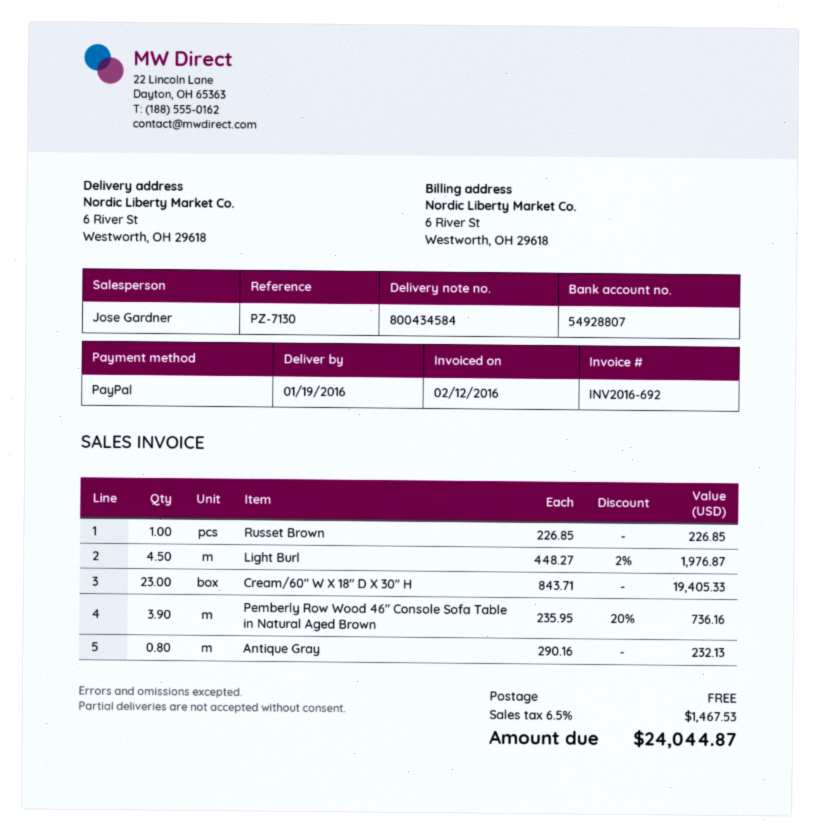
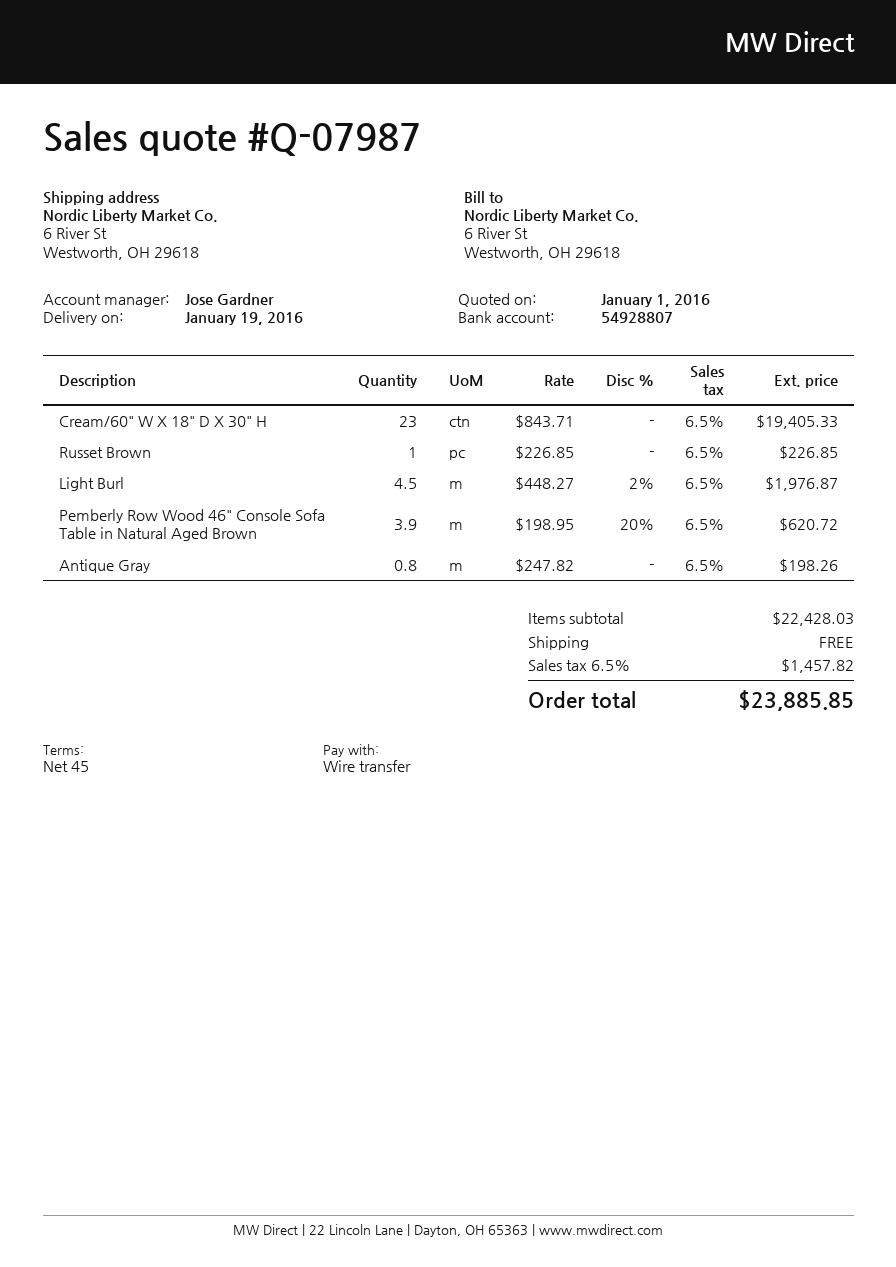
payment method: PayPal -> bank transfer
Pemberly Row Wood 46" Console Sofa Table in Natural Aged Brown: 3.9 x 235.95 - 20% = 736.16 -> 3.9 x 198.95 - 20% = 620.72
Antique Gray: 0.8 x 290.16 = 232.13 -> 0.8 x 247.82 = 198.26
tax: 6.5% = 1467.53 -> 6.5% = 1457.82
total: 24044.87 -> 23885.85

